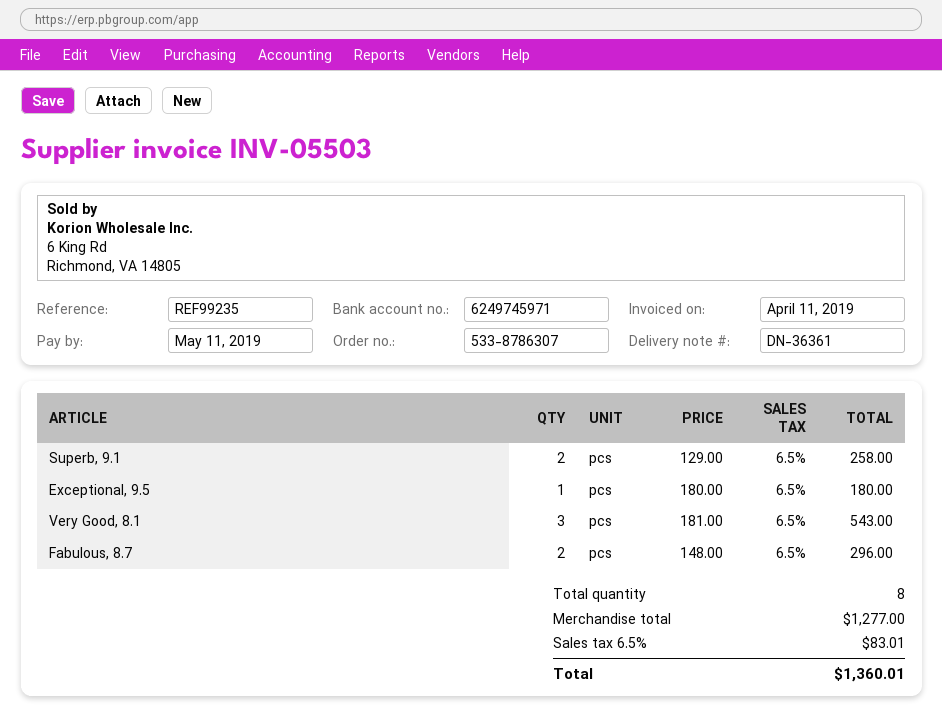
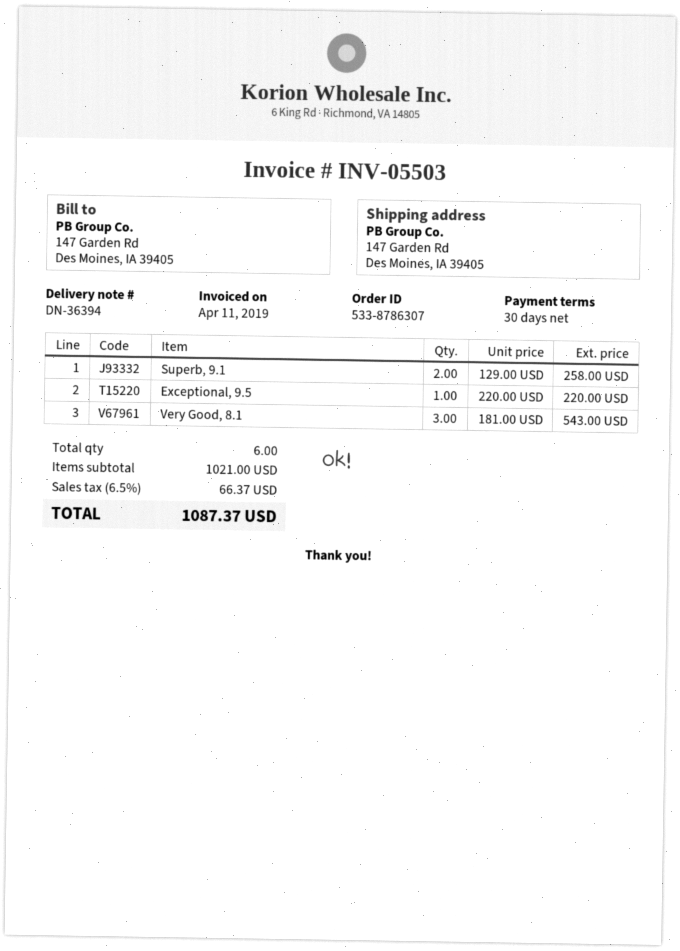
delivery note number: DN-36361 -> DN-36394
Exceptional, 9.5: 1 x 180.00 = 180.00 -> 1 x 220.00 = 220.00
Fabulous, 8.7: 2 x 148.00 = 296.00 -> none
total quantity: 8 -> 6
subtotal: 1277.00 -> 1021.00
tax: 6.5% = 83.01 -> 6.5% = 66.37
total: 1360.01 -> 1087.37

